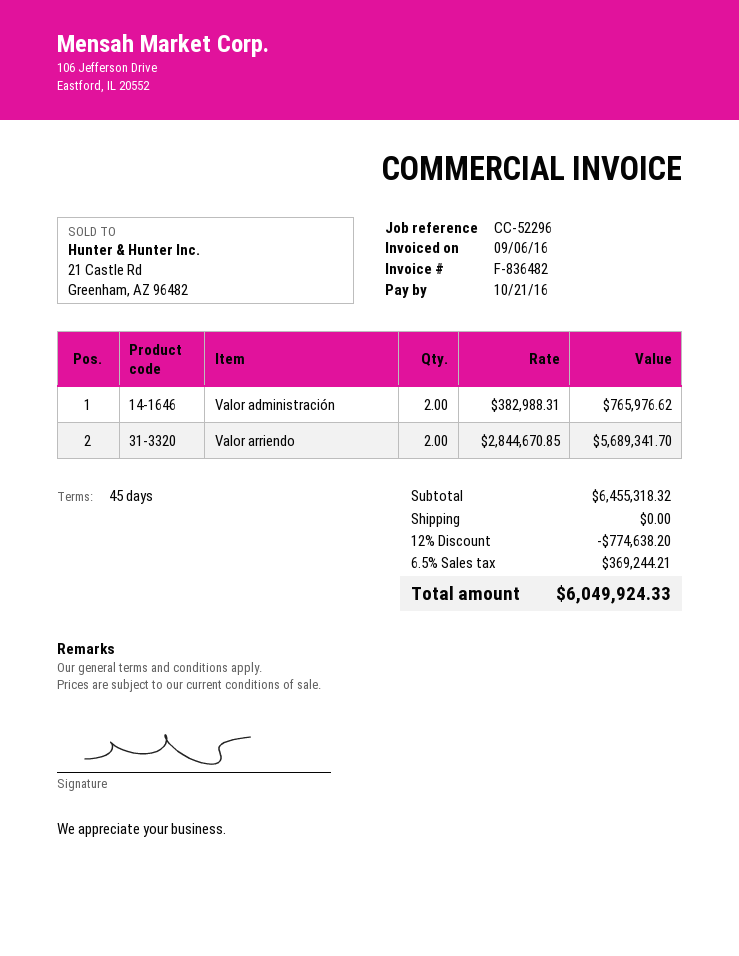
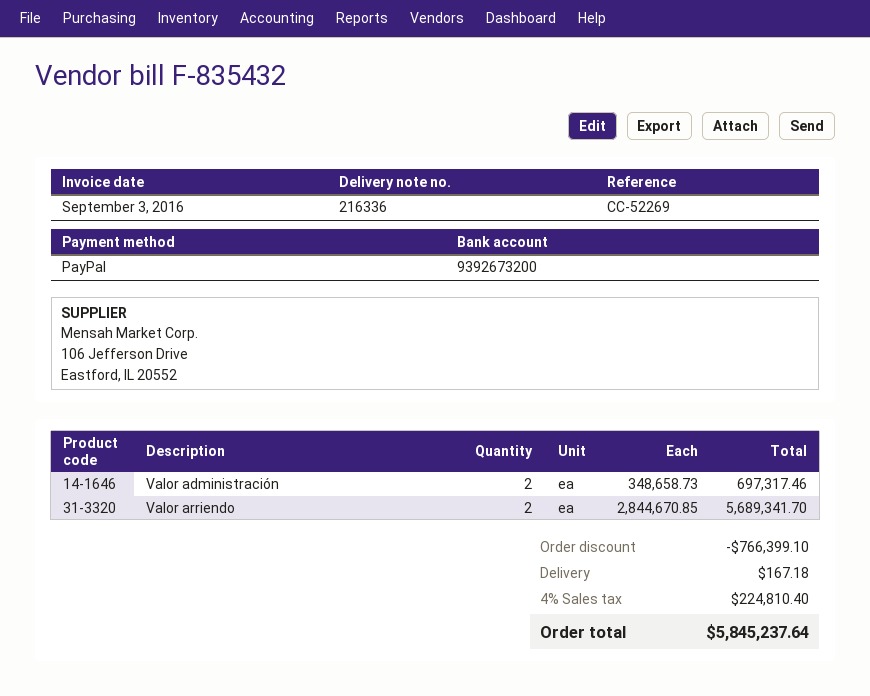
invoice number: F-836482 -> F-835432
invoice date: 2016-09-06 -> 2016-09-03
reference: CC-52296 -> CC-52269
Valor administración: 2 x 382988.31 = 765976.62 -> 2 x 348658.73 = 697317.46
discount: 774638.20 -> 766399.10
shipping: 0.00 -> 167.18
tax: 6.5% = 369244.21 -> 4% = 224810.40
total: 6049924.33 -> 5845237.64

